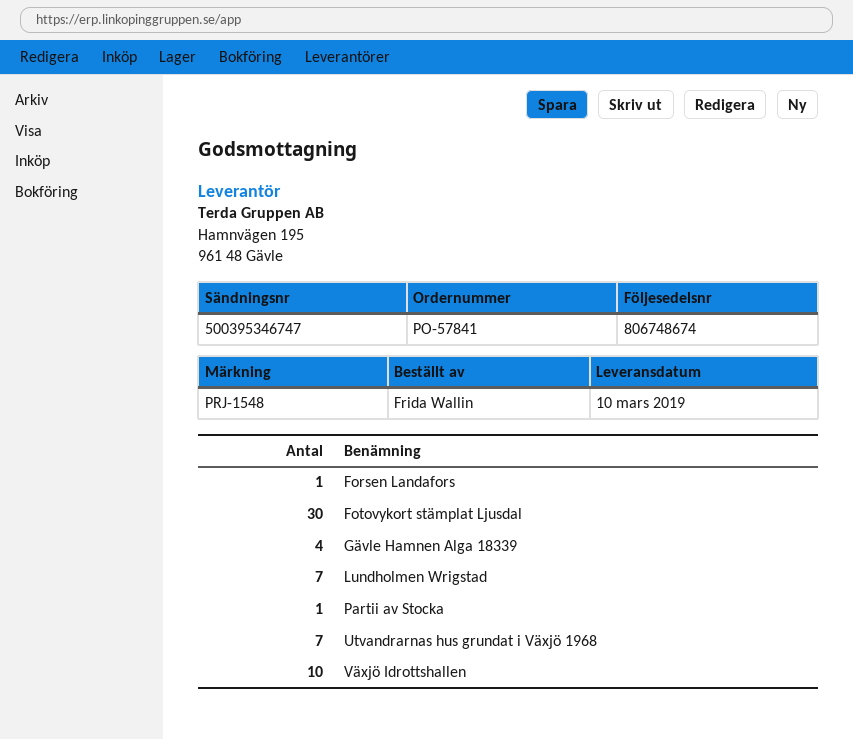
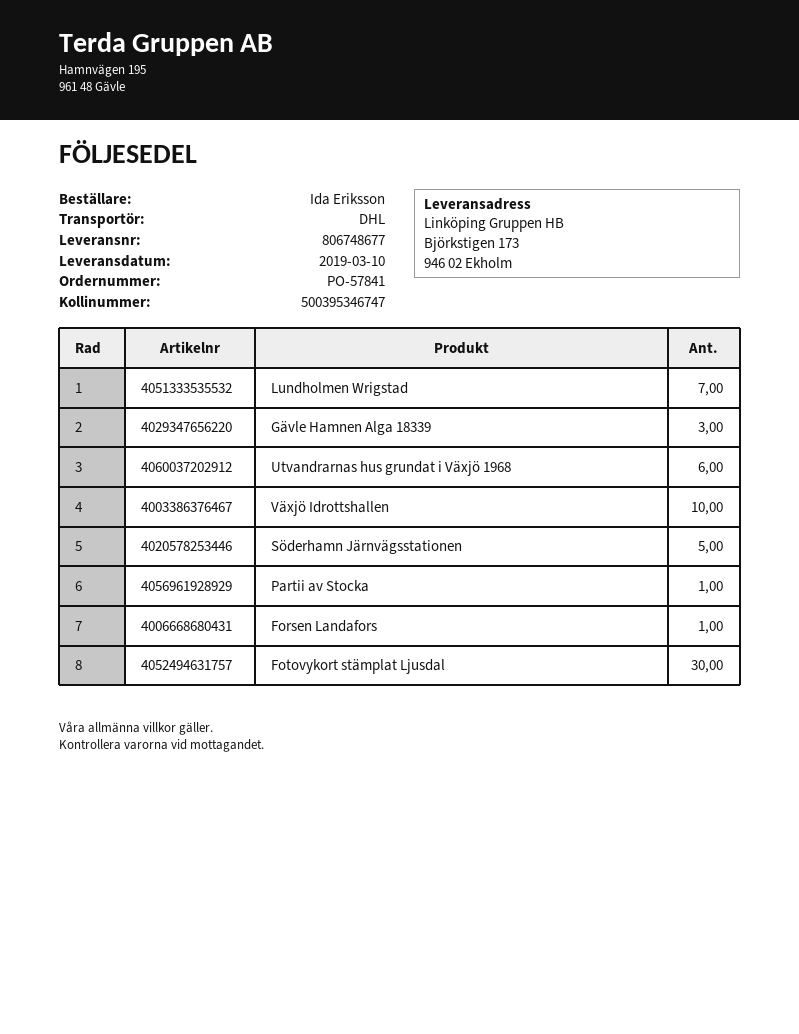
delivery note number: 806748674 -> 806748677
ordered by: Frida Wallin -> Ida Eriksson
Gävle Hamnen Alga 18339: 4 -> 3
Utvandrarnas hus grundat i Växjö 1968: 7 -> 6
Söderhamn Järnvägsstationen: none -> 5

